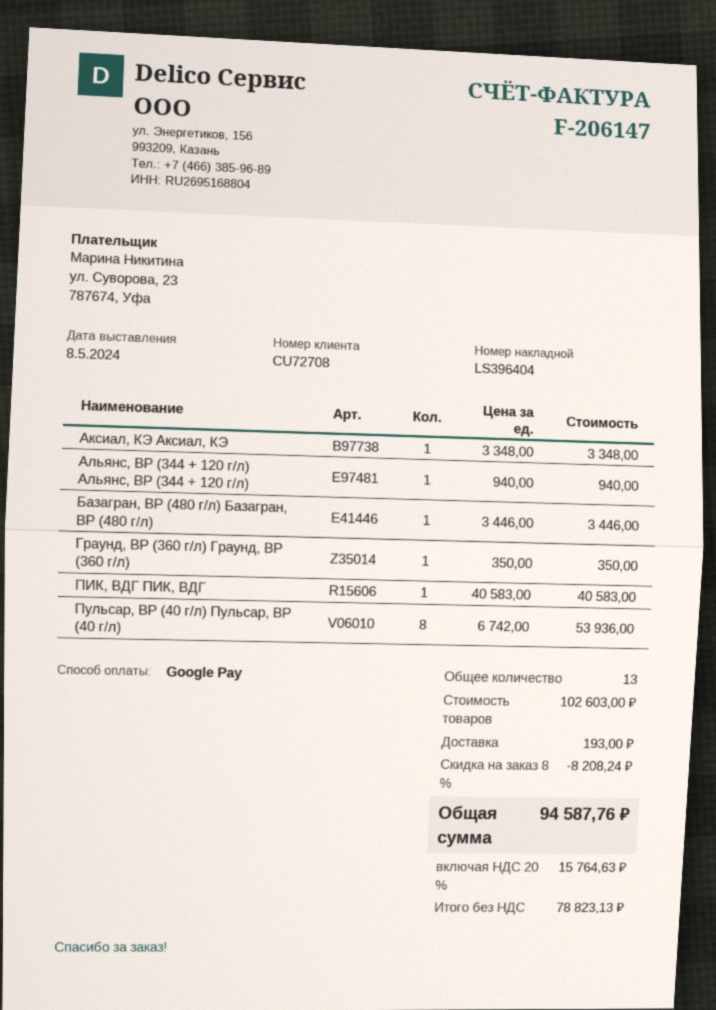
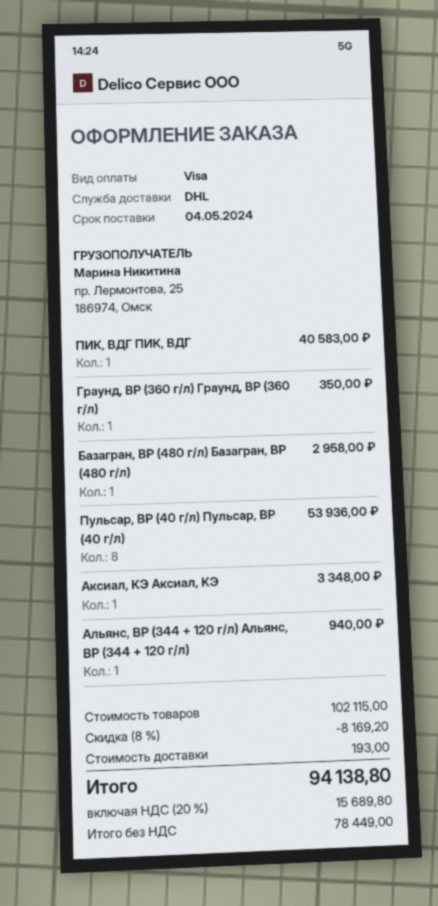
payment method: Google Pay -> Visa
Базагран, BР (480 г/л) Базагран, BР (480 г/л): 1 for 3446.00 -> 1 for 2958.00
subtotal: 102603.00 -> 102115.00
discount: 8% = 8208.24 -> 8% = 8169.20
net: 78823.13 -> 78449.00
tax: 20% = 15764.63 -> 20% = 15689.80
total: 94587.76 -> 94138.80

